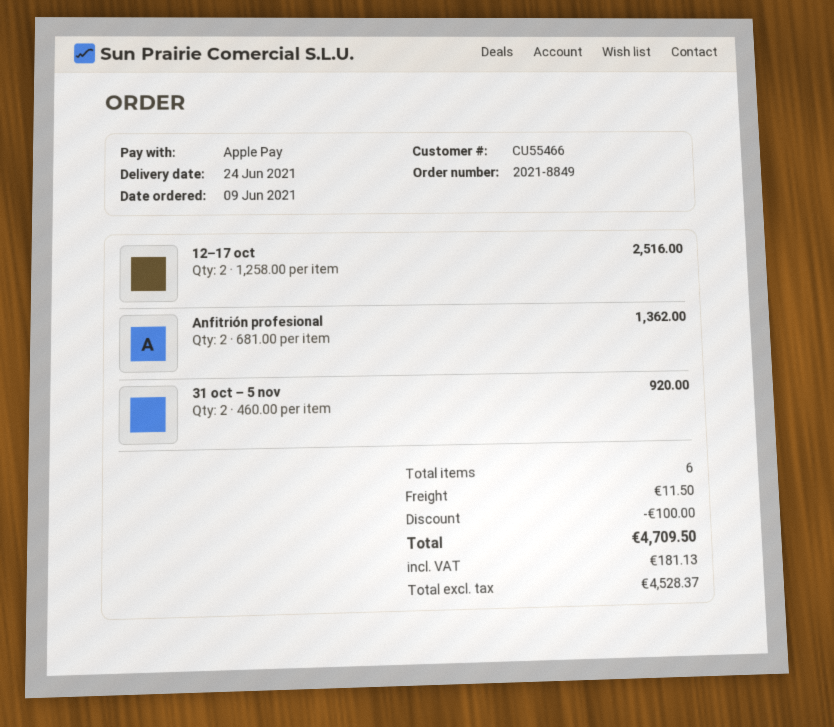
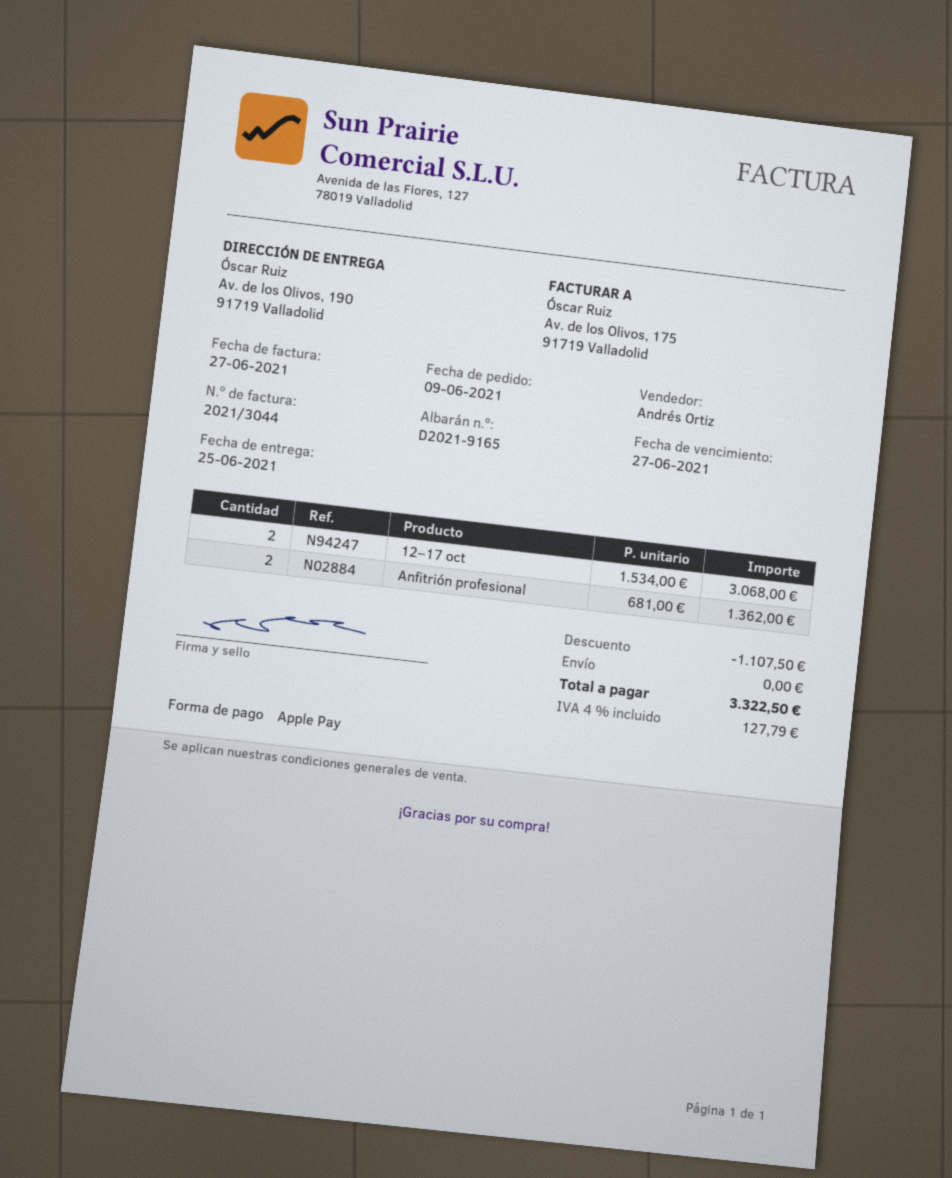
delivery date: 2021-06-24 -> 2021-06-25
12–17 oct: 2 x 1258.00 = 2516.00 -> 2 x 1534.00 = 3068.00
31 oct – 5 nov: 2 x 460.00 = 920.00 -> none
discount: 100.00 -> 1107.50
shipping: 11.50 -> 0.00
tax: 181.13 -> 127.79
total: 4709.50 -> 3322.50

